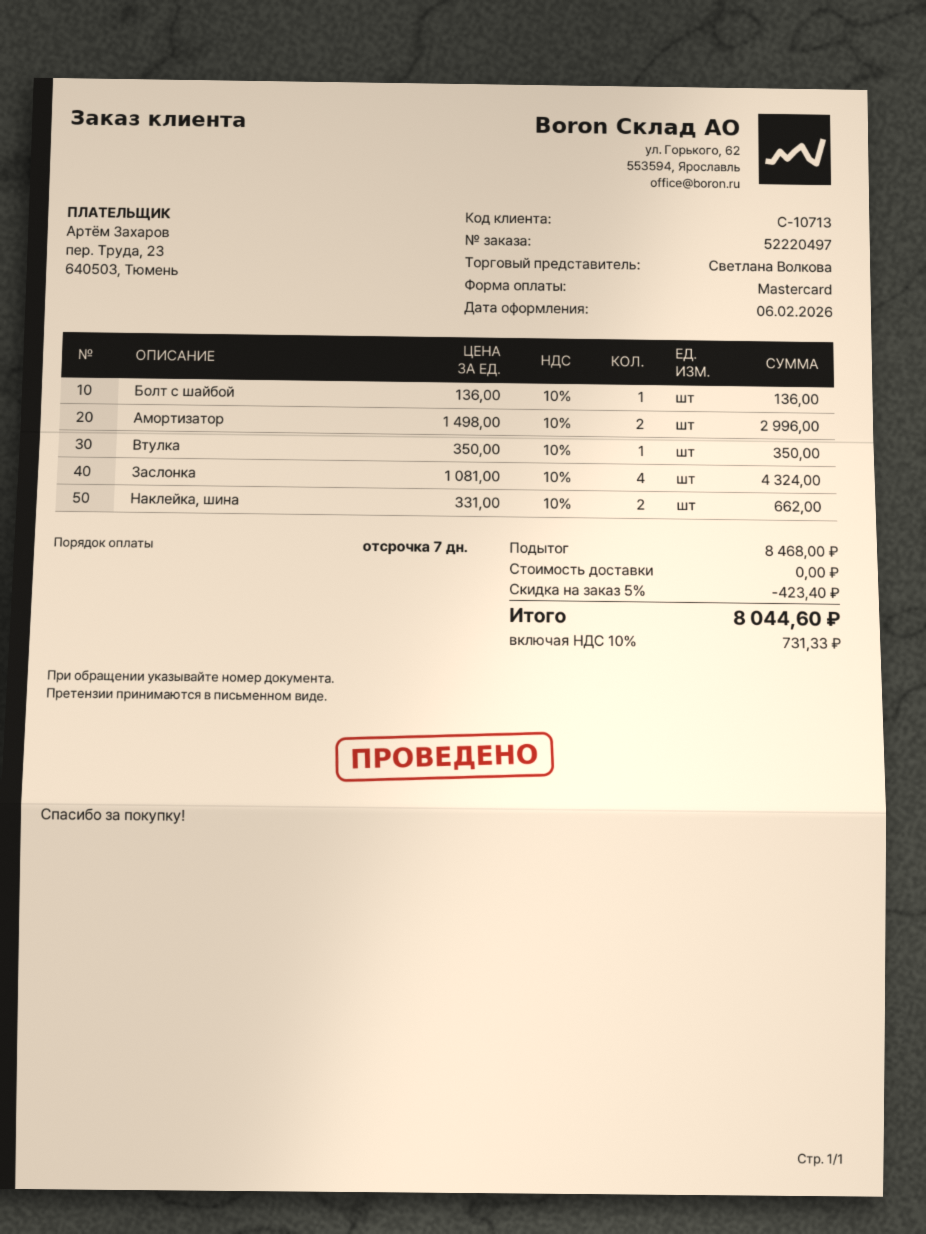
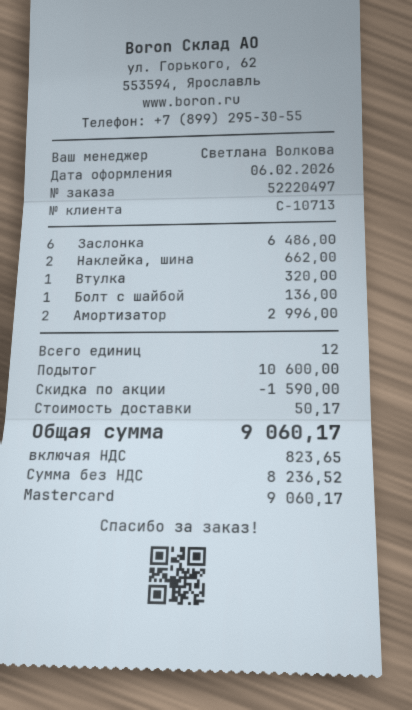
Втулка: 1 for 350.00 -> 1 for 320.00
Заслонка: 4 for 4324.00 -> 6 for 6486.00
subtotal: 8468.00 -> 10600.00
discount: 423.40 -> 1590.00
shipping: 0.00 -> 50.17
tax: 731.33 -> 823.65
total: 8044.60 -> 9060.17

